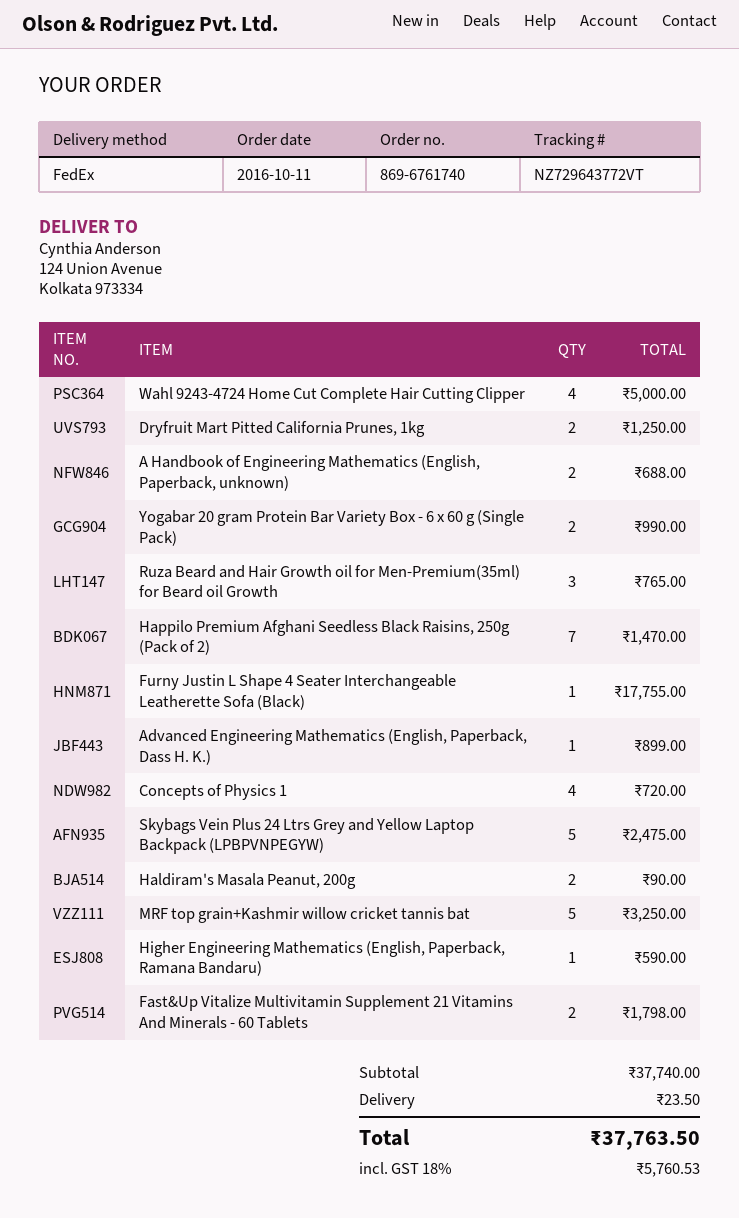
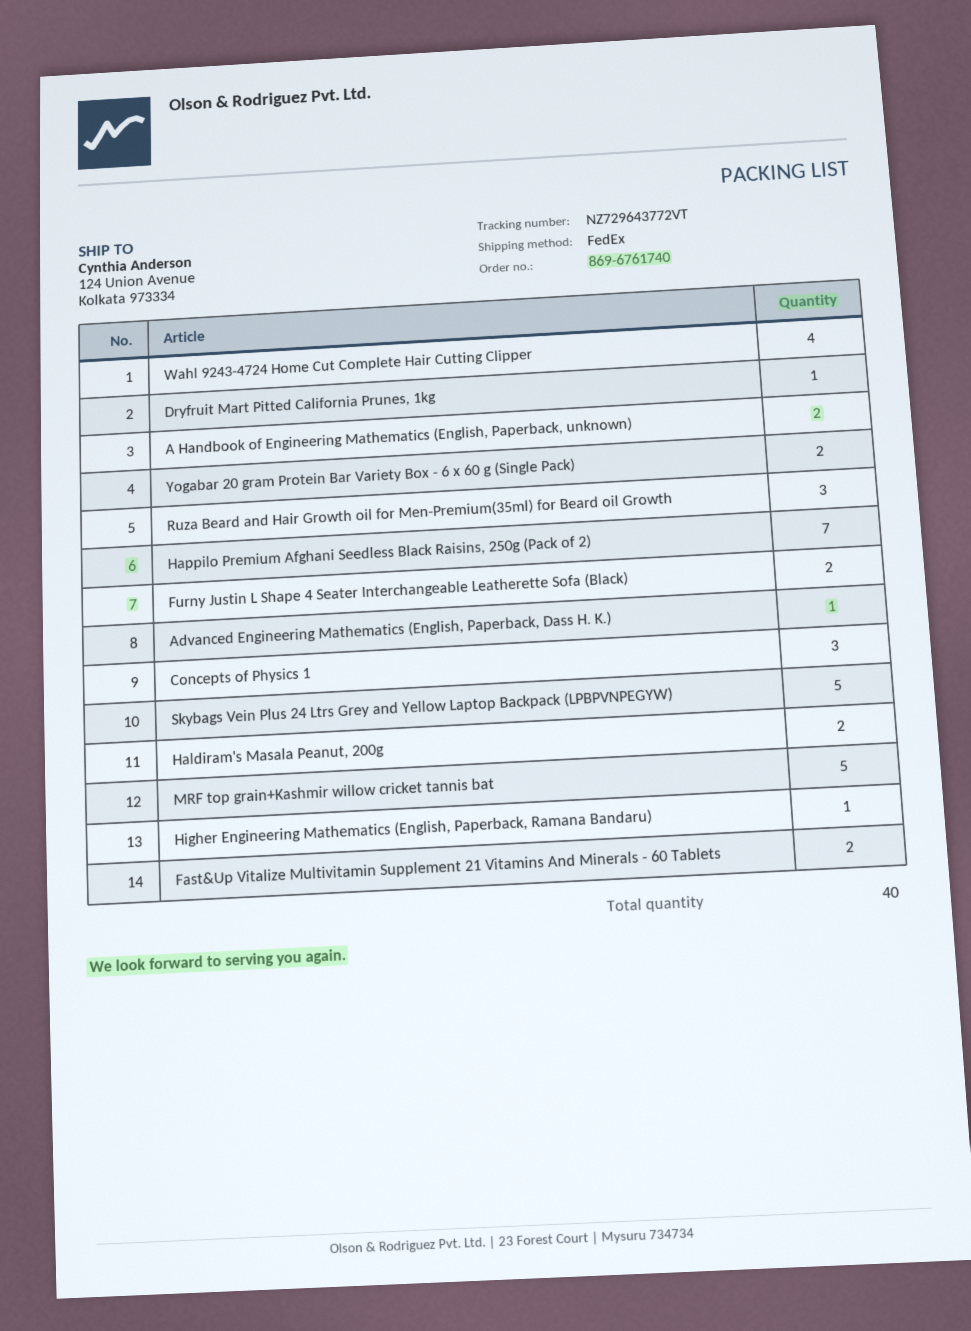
Dryfruit Mart Pitted California Prunes, 1kg: 2 -> 1
Furny Justin L Shape 4 Seater Interchangeable Leatherette Sofa (Black): 1 -> 2
Concepts of Physics 1: 4 -> 3

